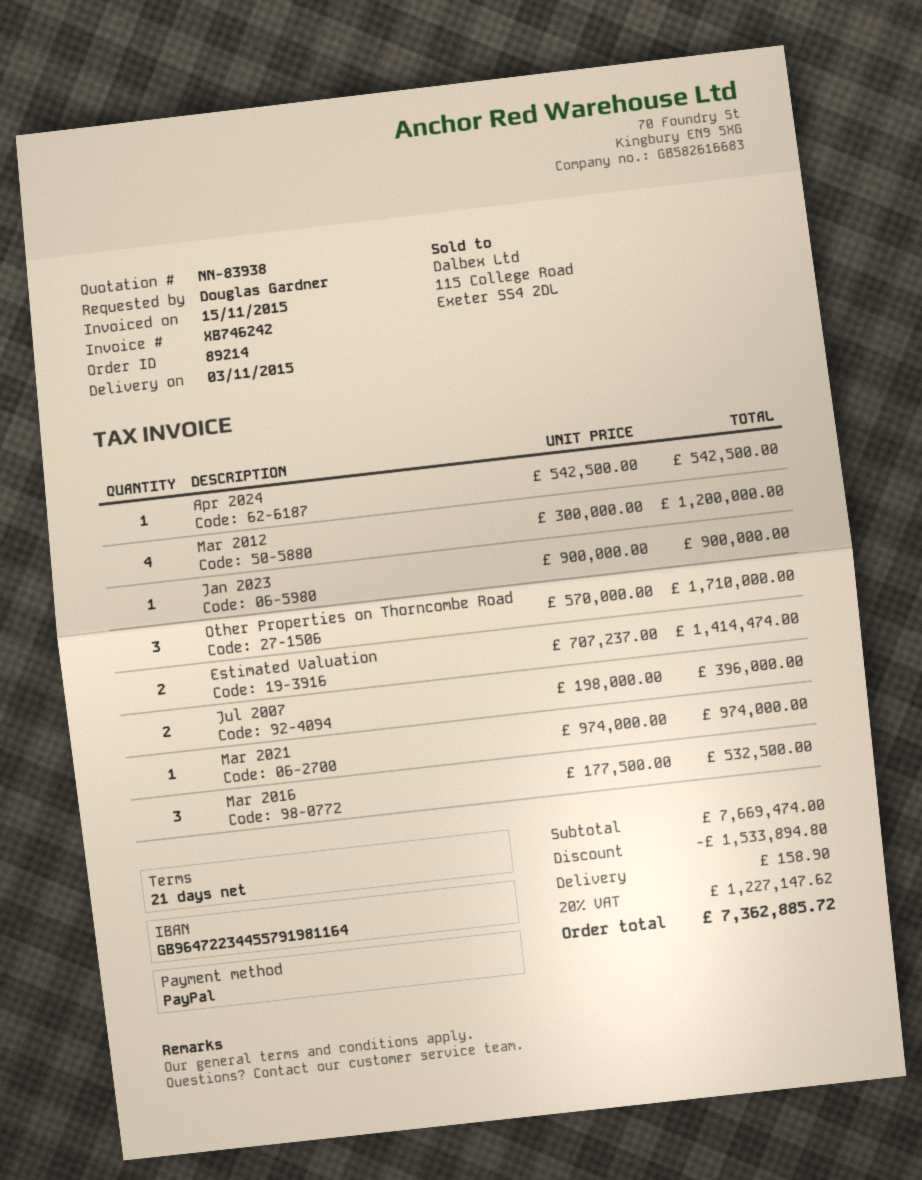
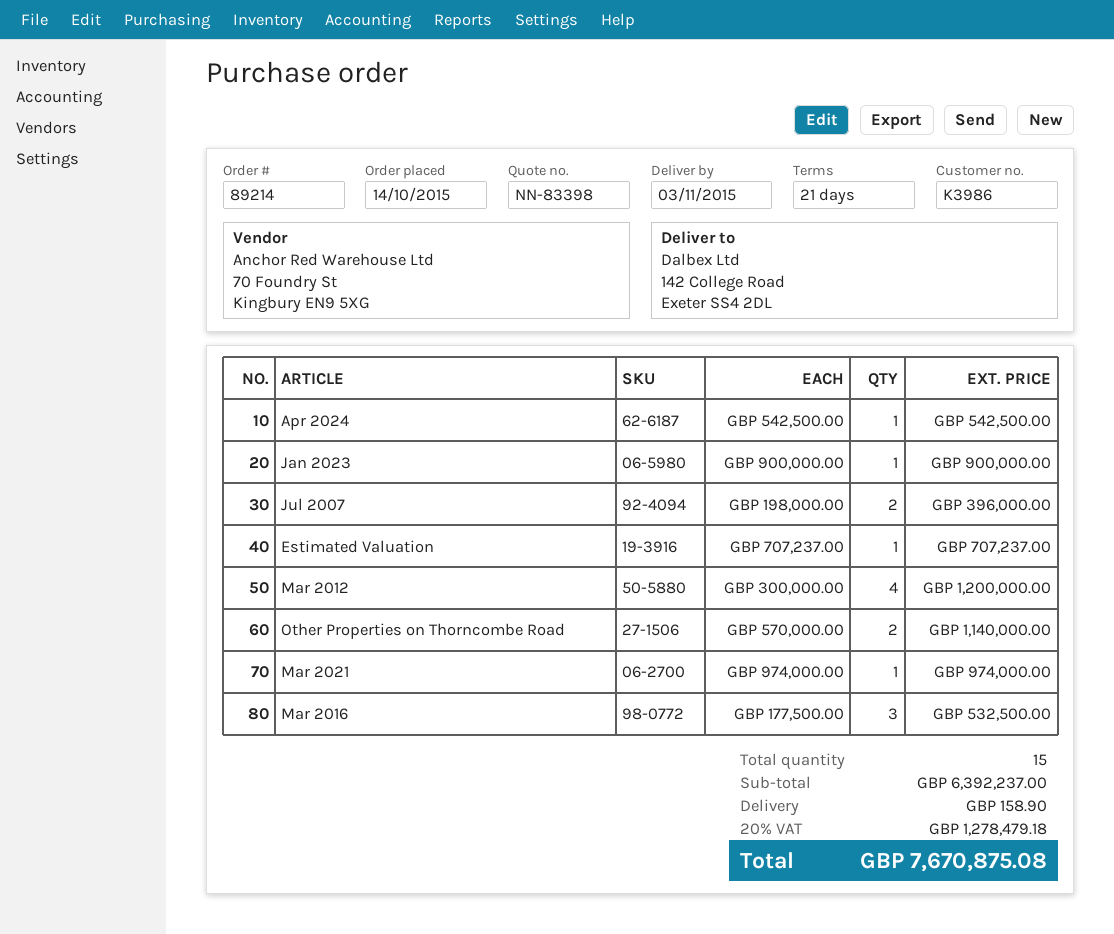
quote number: NN-83938 -> NN-83398
Other Properties on Thorncombe Road: 3 x 570000.00 = 1710000.00 -> 2 x 570000.00 = 1140000.00
Estimated Valuation: 2 x 707237.00 = 1414474.00 -> 1 x 707237.00 = 707237.00
subtotal: 7669474.00 -> 6392237.00
discount: 1533894.80 -> none
tax: 20% = 1227147.62 -> 20% = 1278479.18
total: 7362885.72 -> 7670875.08

